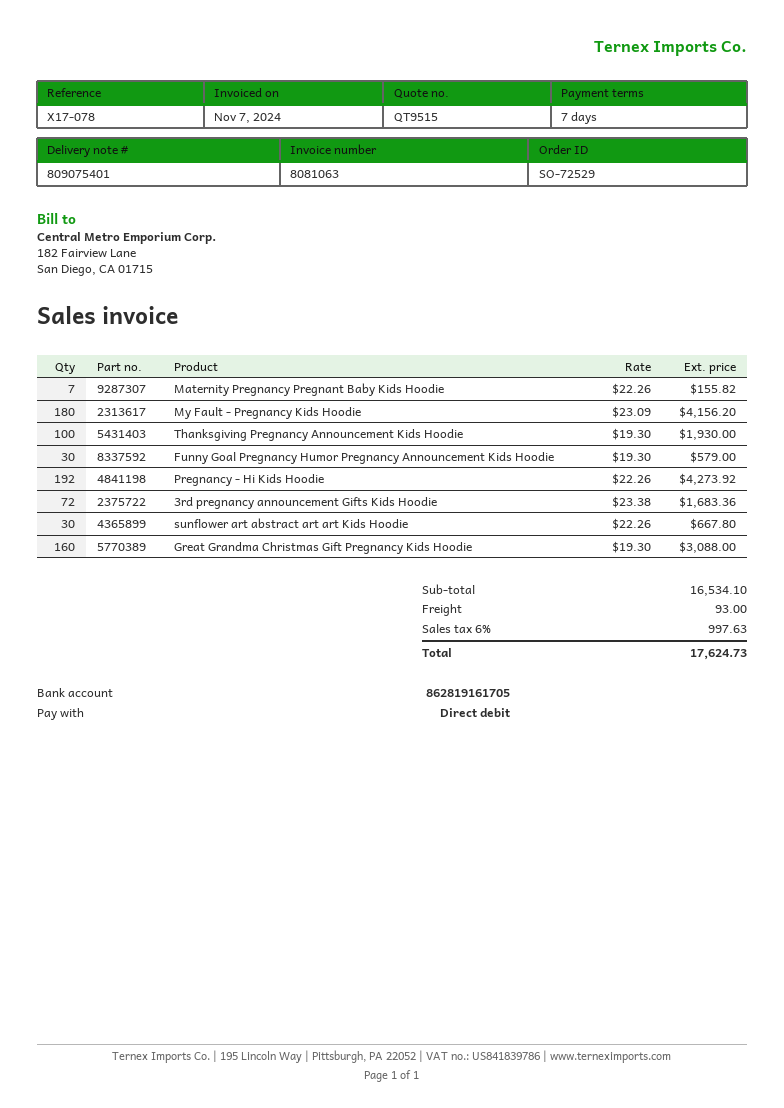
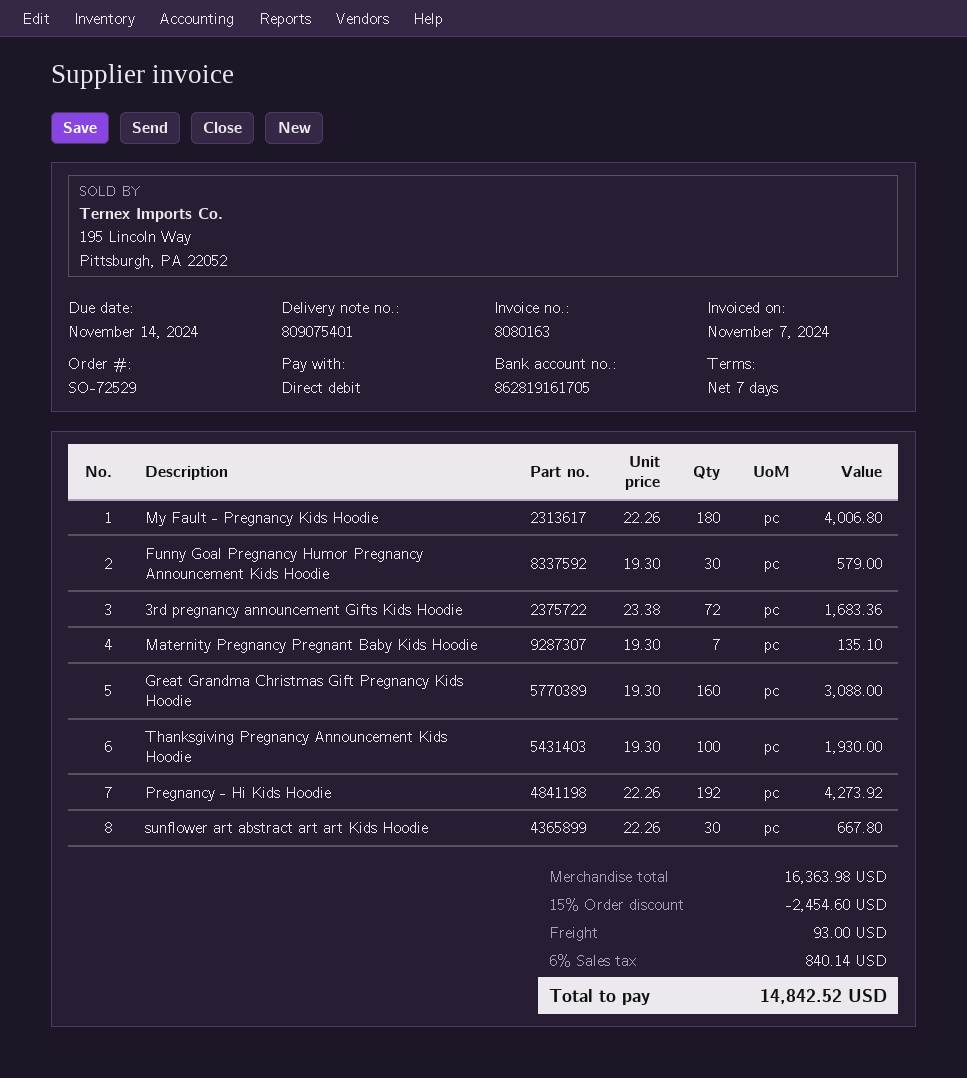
invoice number: 8081063 -> 8080163
Maternity Pregnancy Pregnant Baby Kids Hoodie: 7 x 22.26 = 155.82 -> 7 x 19.30 = 135.10
My Fault - Pregnancy Kids Hoodie: 180 x 23.09 = 4156.20 -> 180 x 22.26 = 4006.80
subtotal: 16534.10 -> 16363.98
discount: none -> 15% = 2454.60
tax: 6% = 997.63 -> 6% = 840.14
total: 17624.73 -> 14842.52

